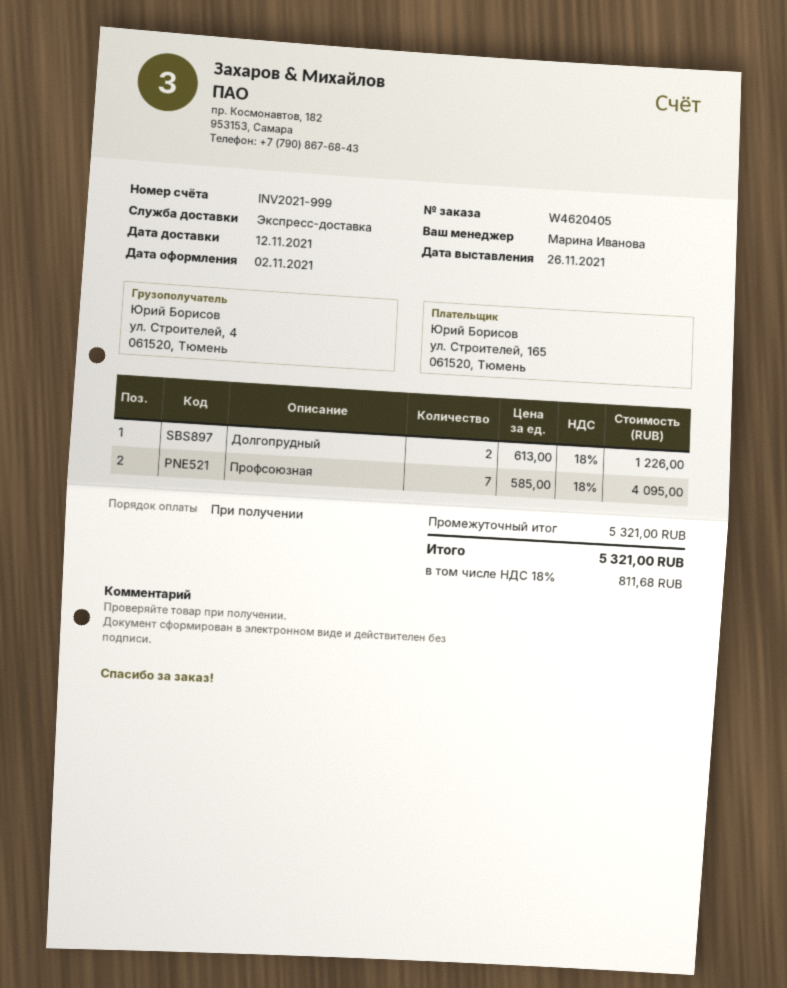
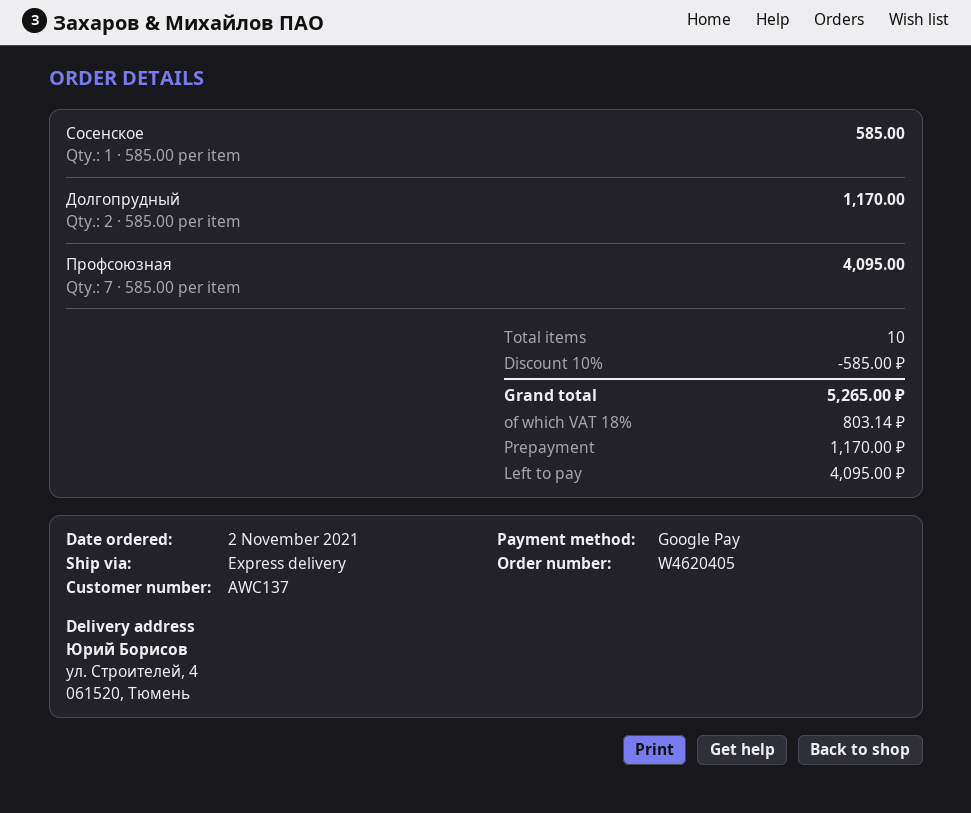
Долгопрудный: 2 x 613.00 = 1226.00 -> 2 x 585.00 = 1170.00
Сосенское: none -> 1 x 585.00 = 585.00
discount: none -> 10% = 585.00
tax: 18% = 811.68 -> 18% = 803.14
total: 5321.00 -> 5265.00

